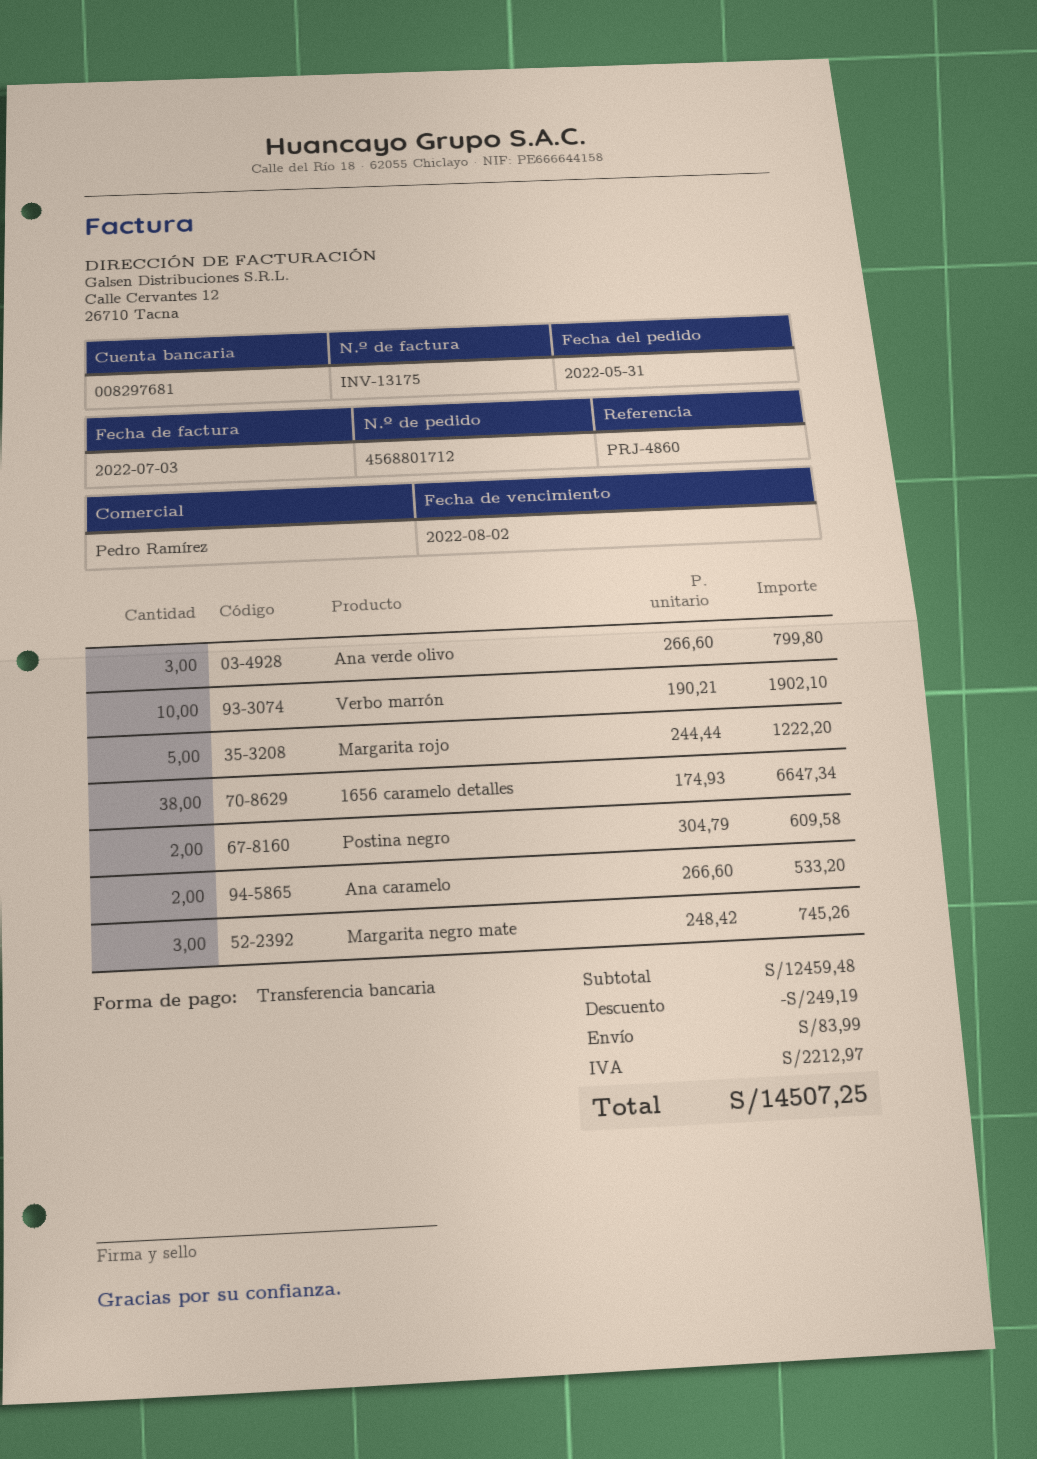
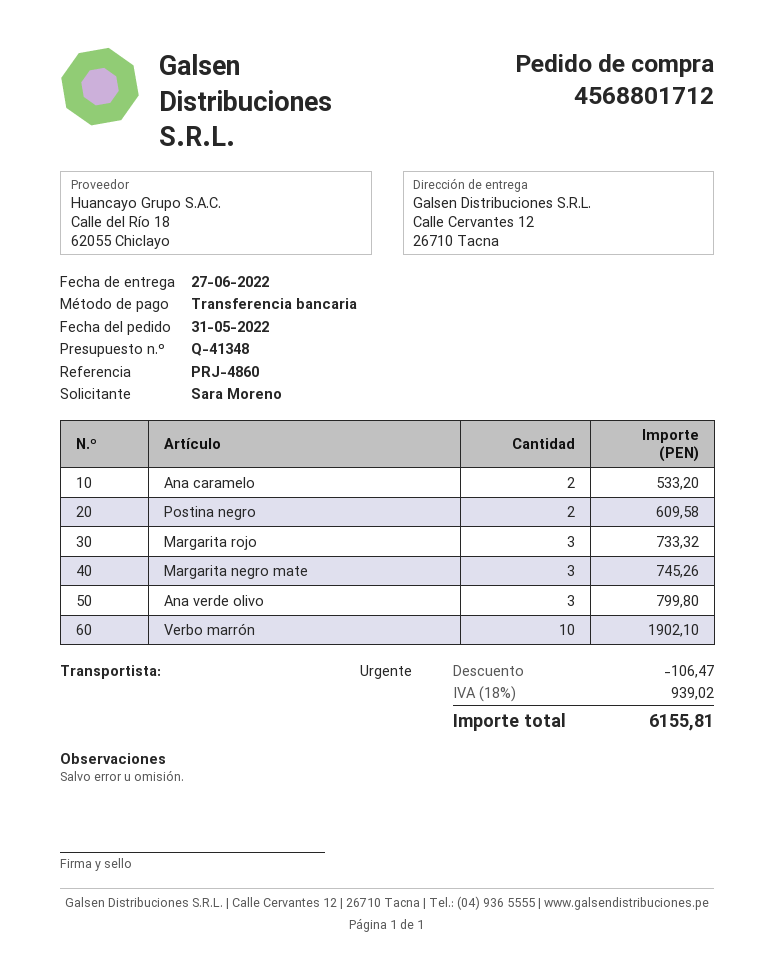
Margarita rojo: 5 for 1222.20 -> 3 for 733.32
1656 caramelo detalles: 38 for 6647.34 -> none
discount: 249.19 -> 106.47
shipping: 83.99 -> none
tax: 2212.97 -> 939.02
total: 14507.25 -> 6155.81

